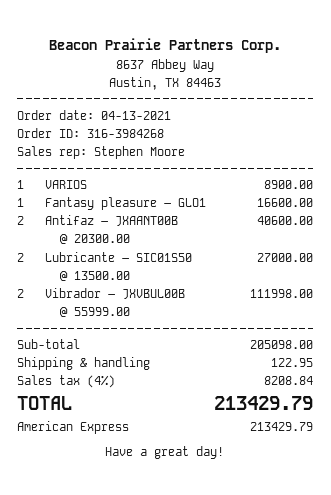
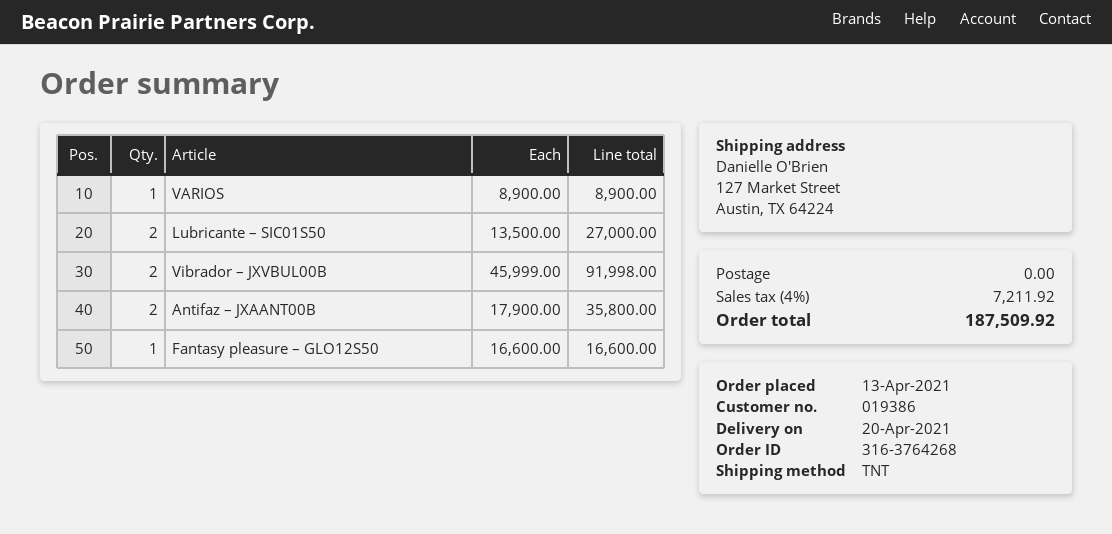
order number: 316-3984268 -> 316-3764268
Antifaz – JXAANT00B: 2 x 20300.00 = 40600.00 -> 2 x 17900.00 = 35800.00
Vibrador – JXVBUL00B: 2 x 55999.00 = 111998.00 -> 2 x 45999.00 = 91998.00
shipping: 122.95 -> 0.00
tax: 4% = 8208.84 -> 4% = 7211.92
total: 213429.79 -> 187509.92

